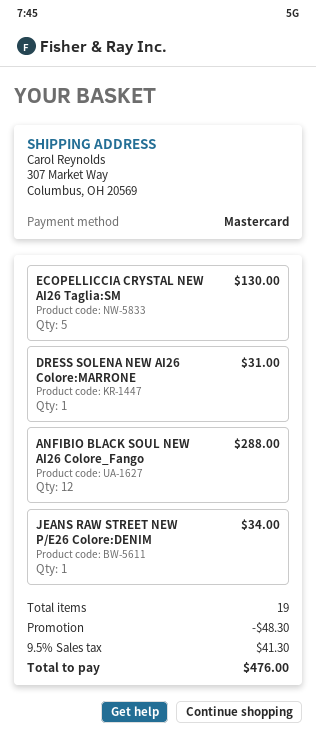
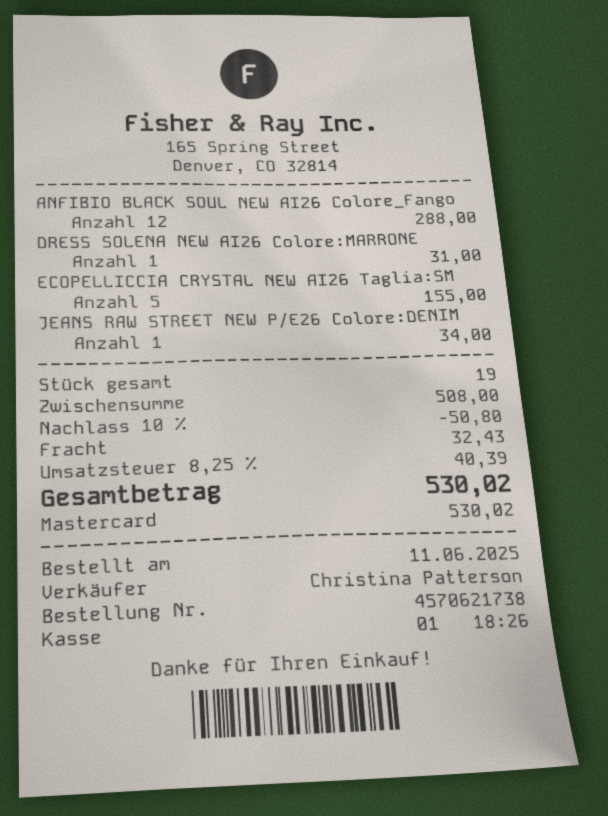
ECOPELLICCIA CRYSTAL NEW AI26 Taglia:SM: 5 for 130.00 -> 5 for 155.00
discount: 48.30 -> 50.80
shipping: none -> 32.43
tax: 9.5% = 41.30 -> 8.25% = 40.39
total: 476.00 -> 530.02

